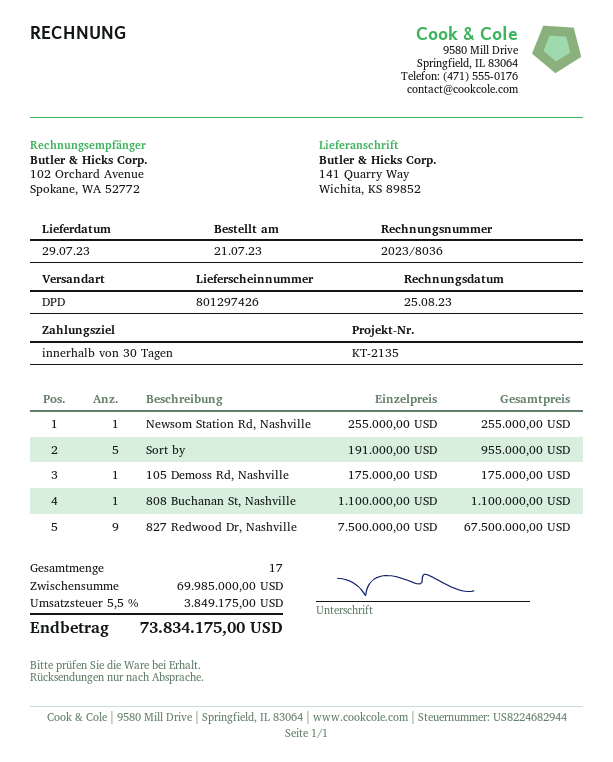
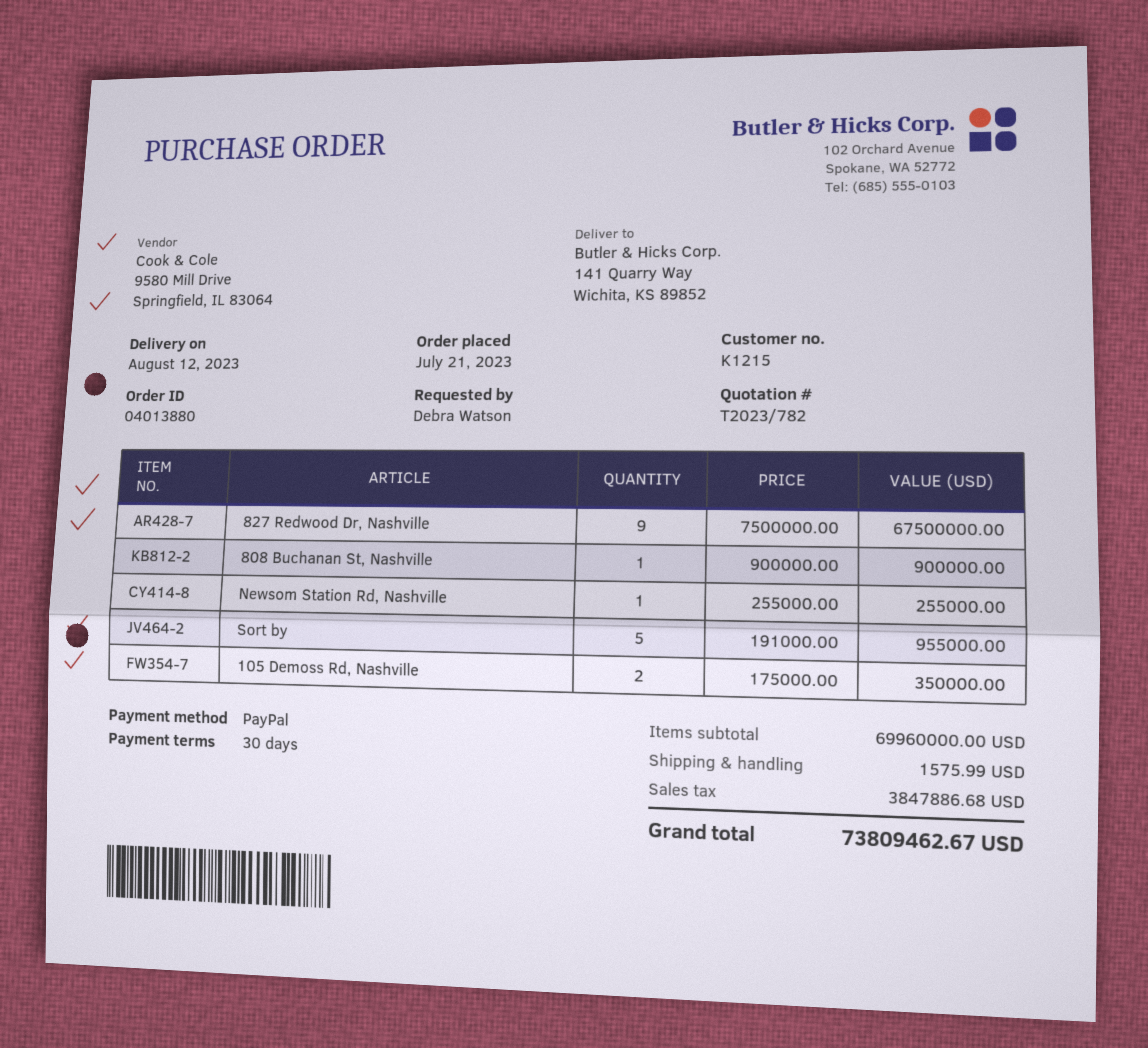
delivery date: 2023-07-29 -> 2023-08-12
105 Demoss Rd, Nashville: 1 x 175000.00 = 175000.00 -> 2 x 175000.00 = 350000.00
808 Buchanan St, Nashville: 1 x 1100000.00 = 1100000.00 -> 1 x 900000.00 = 900000.00
subtotal: 69985000.00 -> 69960000.00
shipping: none -> 1575.99
tax: 3849175.00 -> 3847886.68
total: 73834175.00 -> 73809462.67

